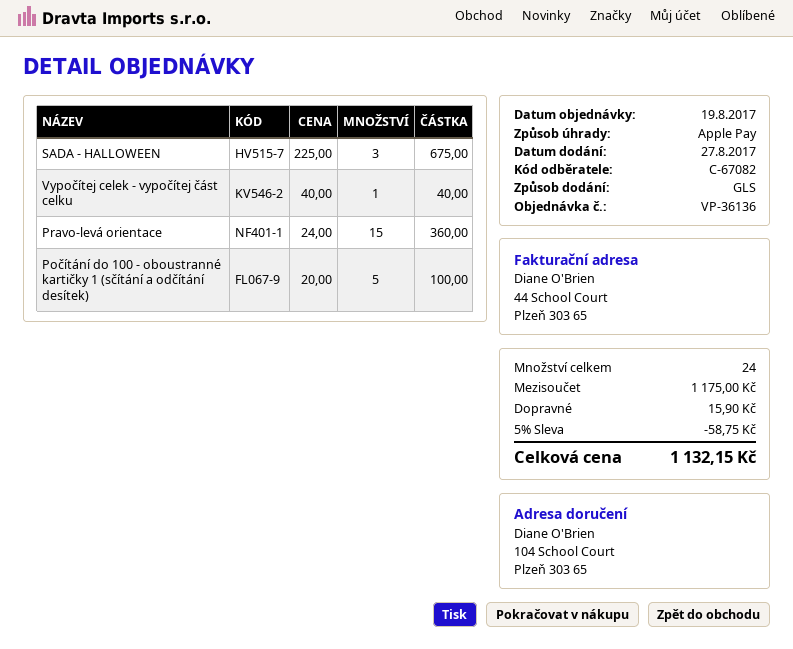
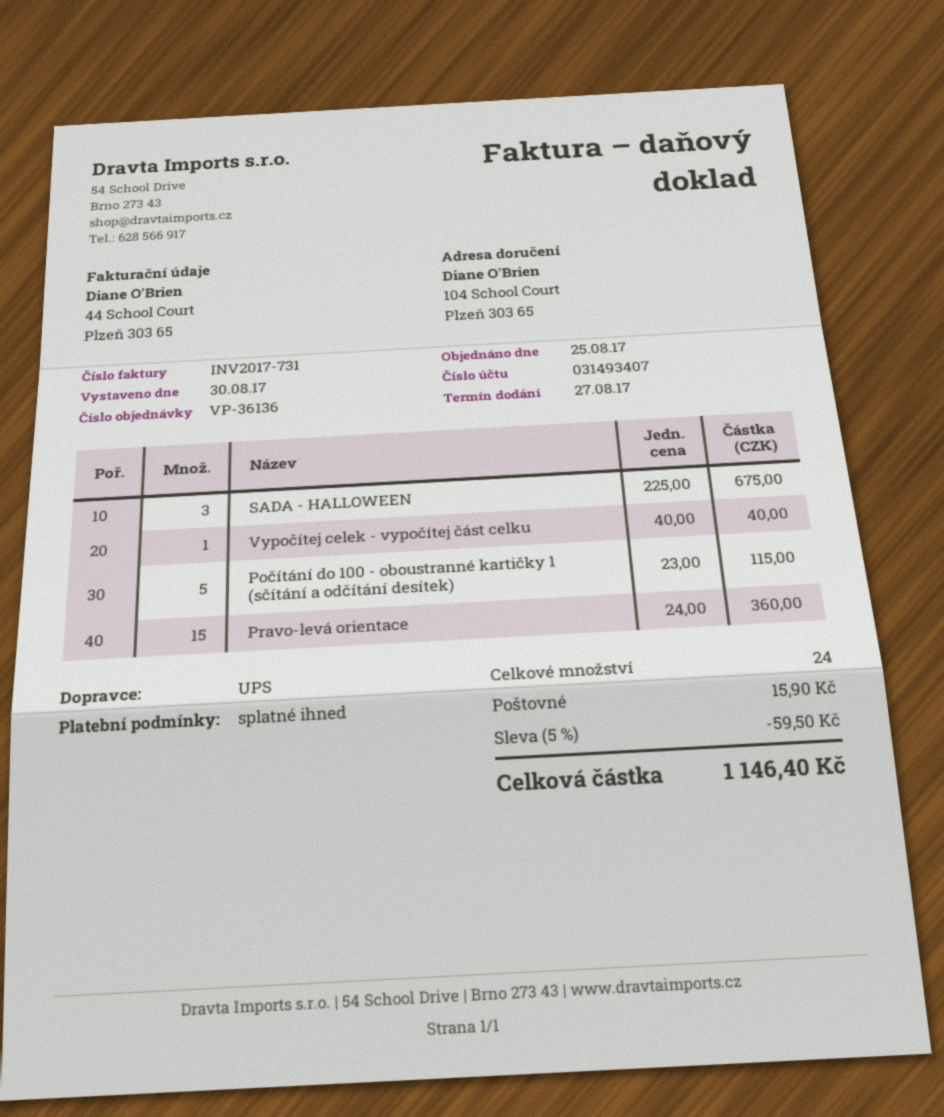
order date: 2017-08-19 -> 2017-08-25
shipping method: GLS -> UPS
Počítání do 100 - oboustranné kartičky 1 (sčítání a odčítání desítek): 5 x 20.00 = 100.00 -> 5 x 23.00 = 115.00
discount: 5% = 58.75 -> 5% = 59.50
total: 1132.15 -> 1146.40

